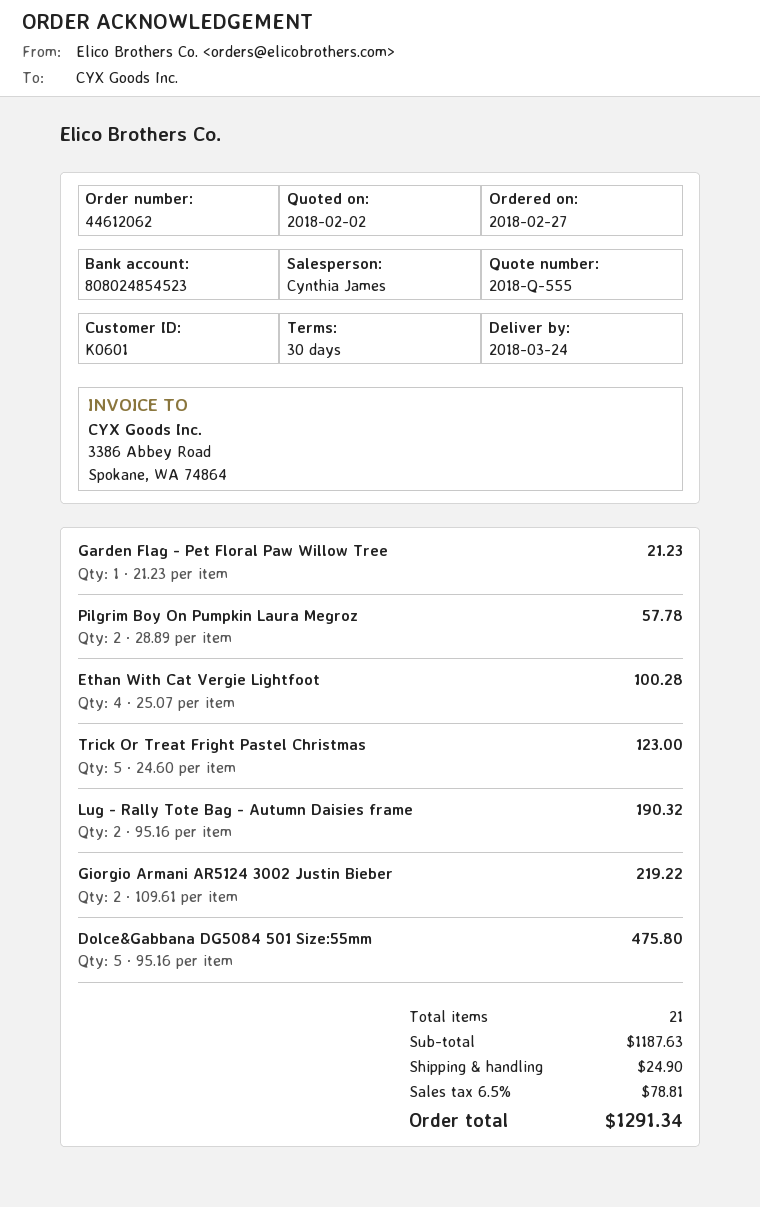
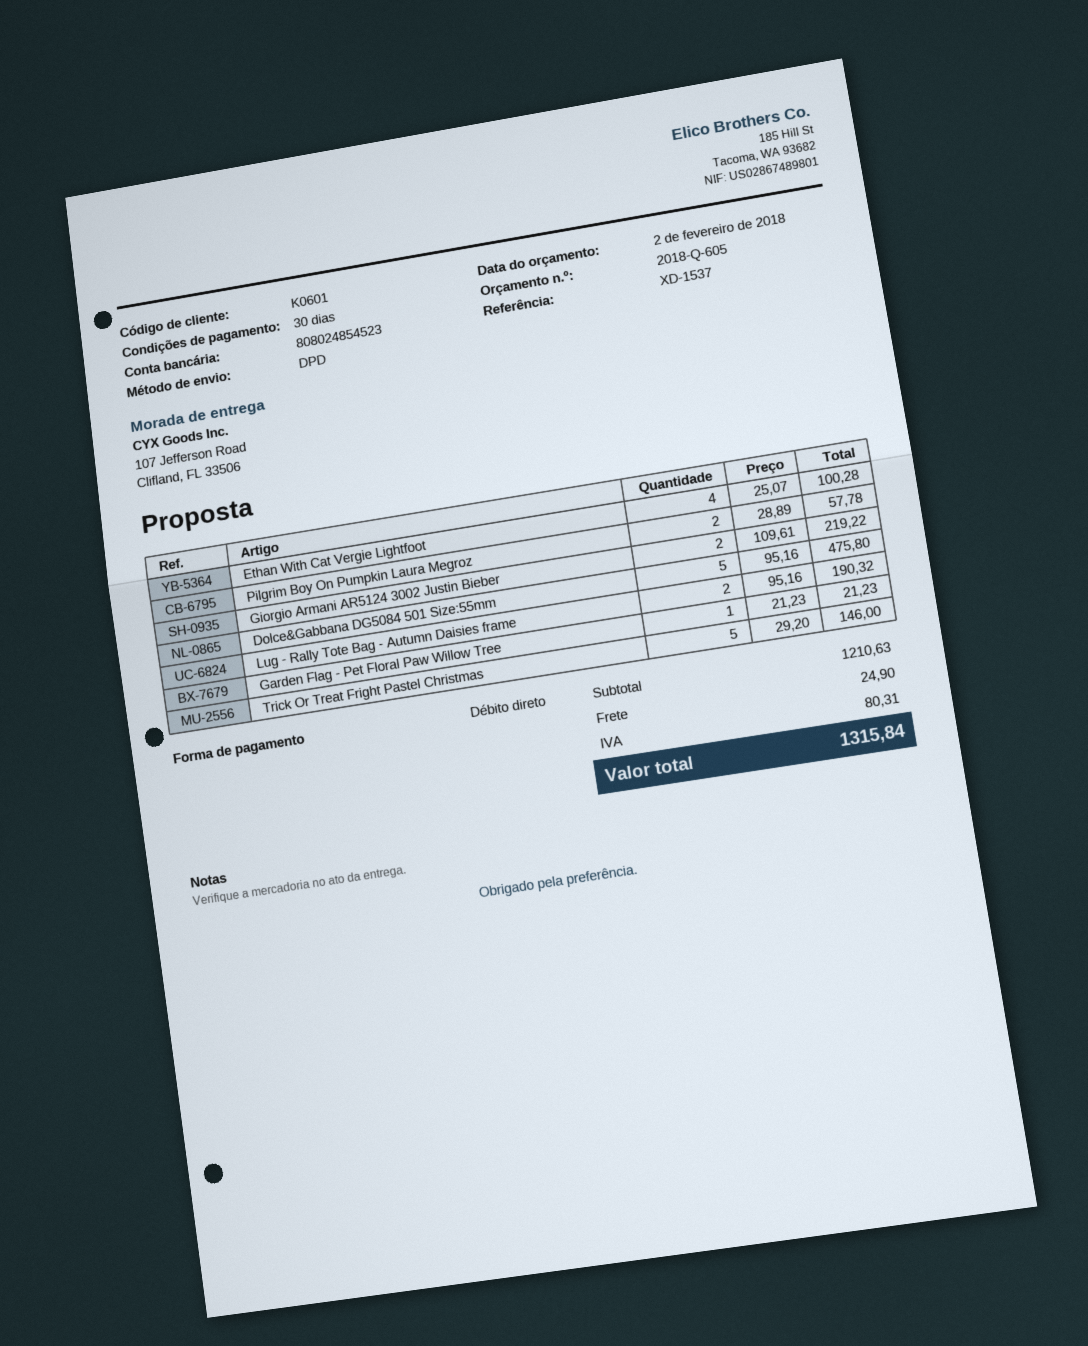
quote number: 2018-Q-555 -> 2018-Q-605
Trick Or Treat Fright Pastel Christmas: 5 x 24.60 = 123.00 -> 5 x 29.20 = 146.00
subtotal: 1187.63 -> 1210.63
tax: 78.81 -> 80.31
total: 1291.34 -> 1315.84

